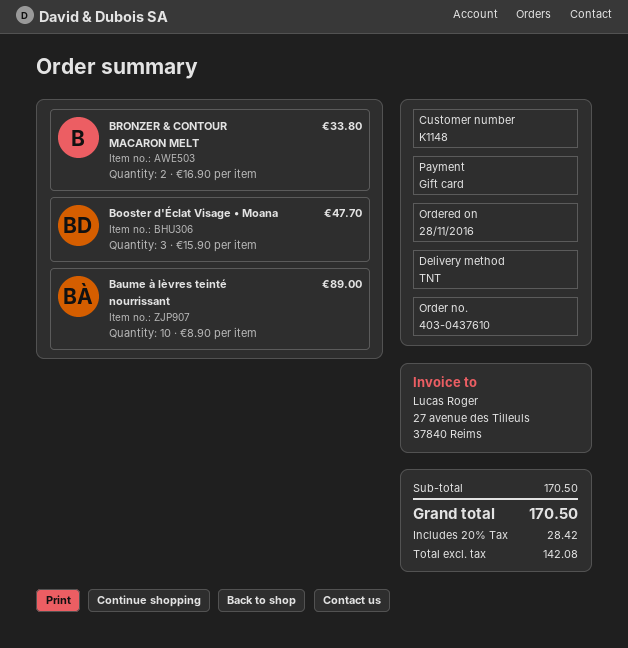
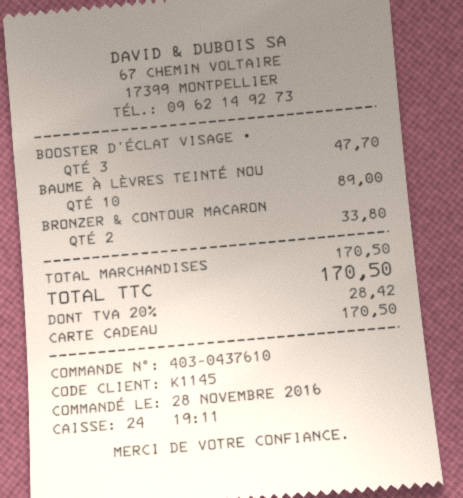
customer number: K1148 -> K1145

